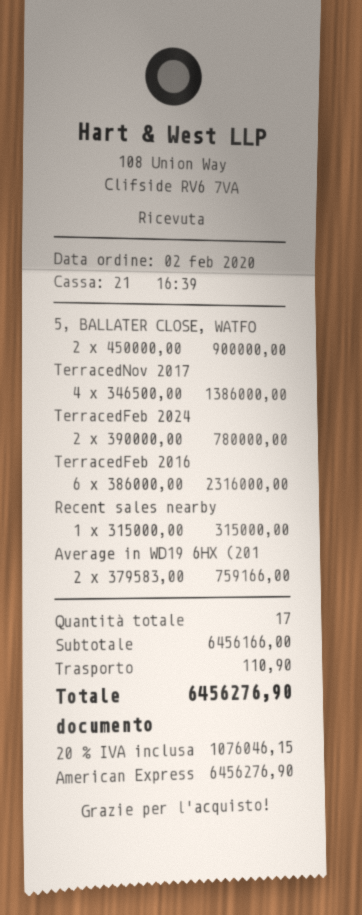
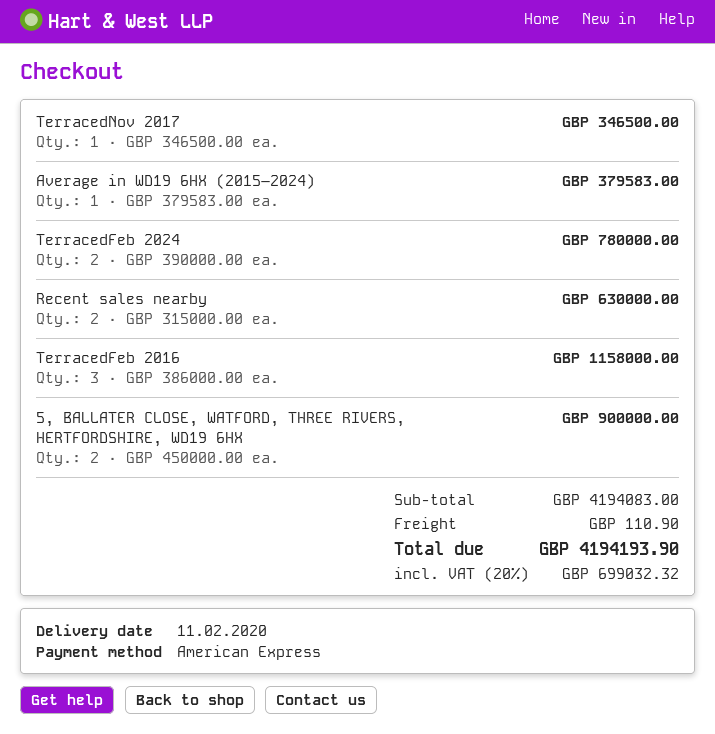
TerracedNov 2017: 4 x 346500.00 = 1386000.00 -> 1 x 346500.00 = 346500.00
TerracedFeb 2016: 6 x 386000.00 = 2316000.00 -> 3 x 386000.00 = 1158000.00
Recent sales nearby: 1 x 315000.00 = 315000.00 -> 2 x 315000.00 = 630000.00
Average in WD19 6HX (201: 2 x 379583.00 = 759166.00 -> 1 x 379583.00 = 379583.00
subtotal: 6456166.00 -> 4194083.00
tax: 20% = 1076046.15 -> 20% = 699032.32
total: 6456276.90 -> 4194193.90

